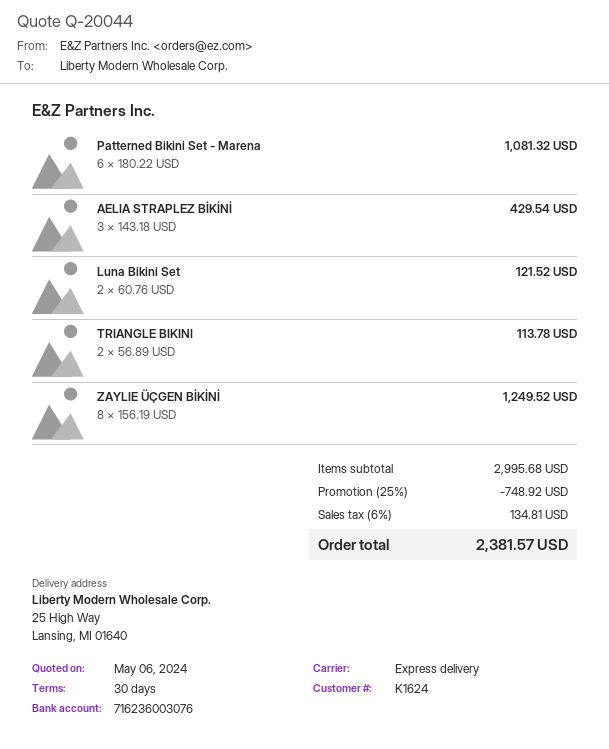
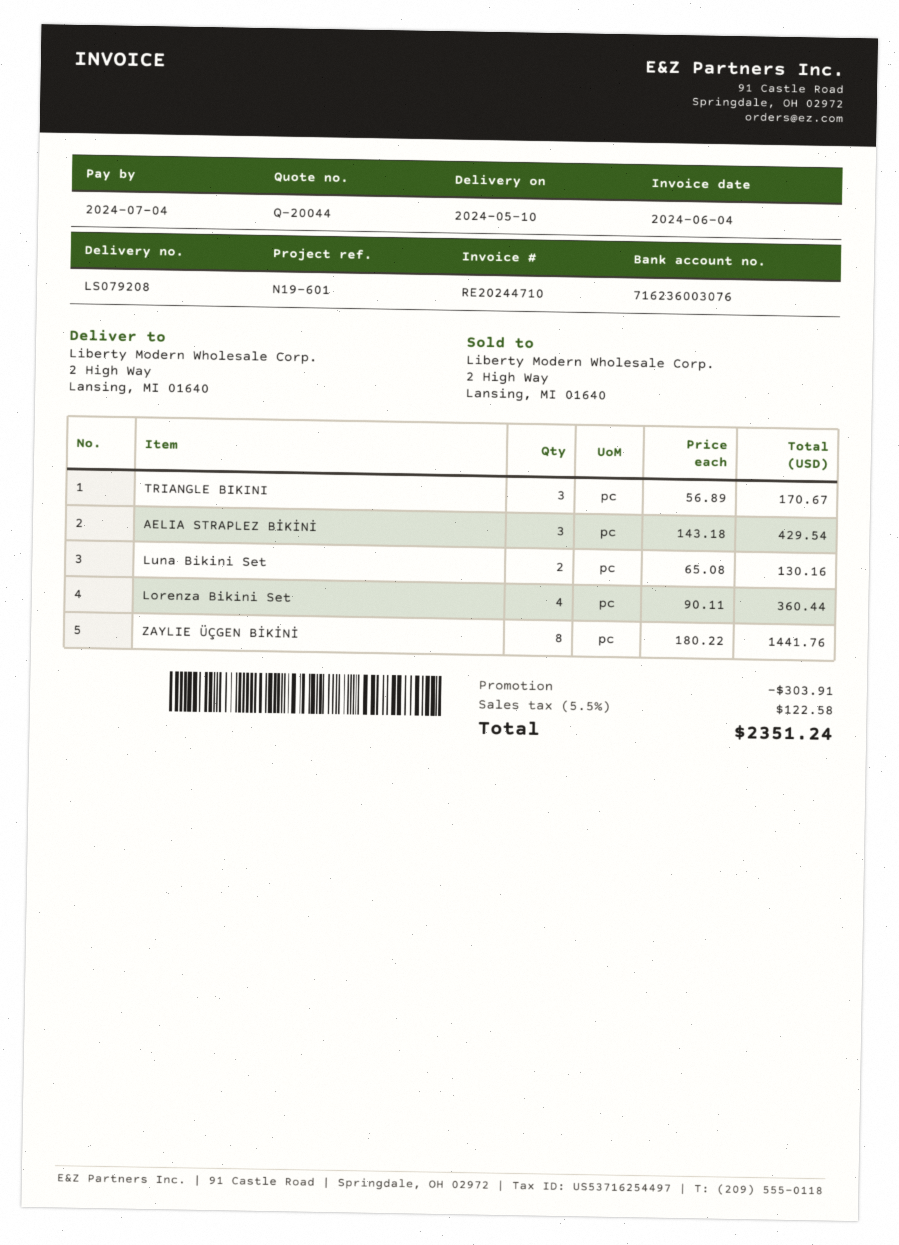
ship to: 25 High Way, Lansing, MI 01640 -> 2 High Way, Lansing, MI 01640
Patterned Bikini Set - Marena: 6 x 180.22 = 1081.32 -> none
Luna Bikini Set: 2 x 60.76 = 121.52 -> 2 x 65.08 = 130.16
TRIANGLE BIKINI: 2 x 56.89 = 113.78 -> 3 x 56.89 = 170.67
ZAYLIE ÜÇGEN BİKİNİ: 8 x 156.19 = 1249.52 -> 8 x 180.22 = 1441.76
Lorenza Bikini Set: none -> 4 x 90.11 = 360.44
discount: 748.92 -> 303.91
tax: 6% = 134.81 -> 5.5% = 122.58
total: 2381.57 -> 2351.24

